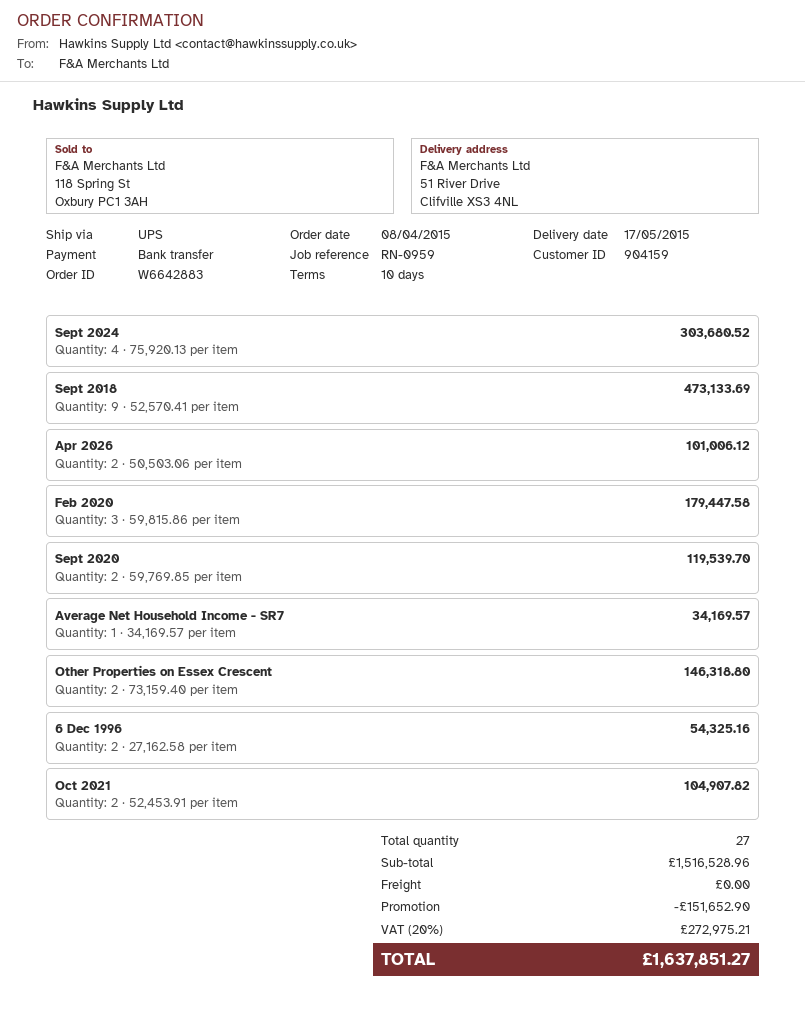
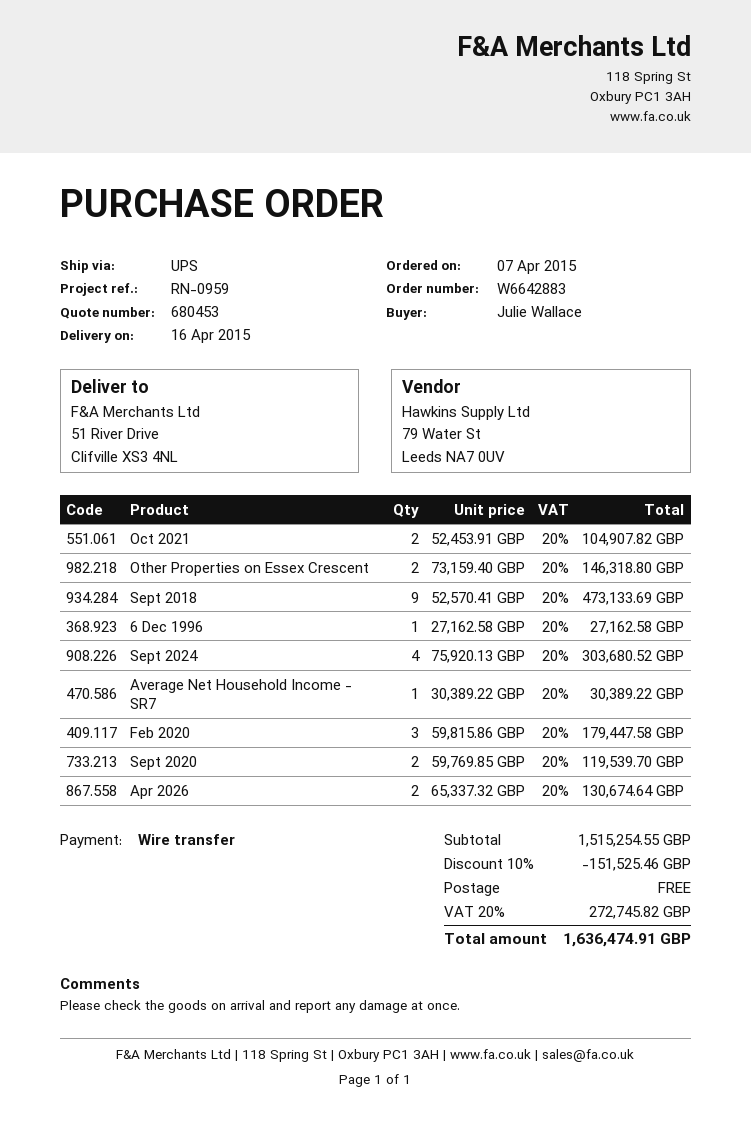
order date: 2015-04-08 -> 2015-04-07
delivery date: 2015-05-17 -> 2015-04-16
Apr 2026: 2 x 50503.06 = 101006.12 -> 2 x 65337.32 = 130674.64
Average Net Household Income - SR7: 1 x 34169.57 = 34169.57 -> 1 x 30389.22 = 30389.22
6 Dec 1996: 2 x 27162.58 = 54325.16 -> 1 x 27162.58 = 27162.58
subtotal: 1516528.96 -> 1515254.55
discount: 151652.90 -> 151525.46
tax: 20% = 272975.21 -> 20% = 272745.82
total: 1637851.27 -> 1636474.91

